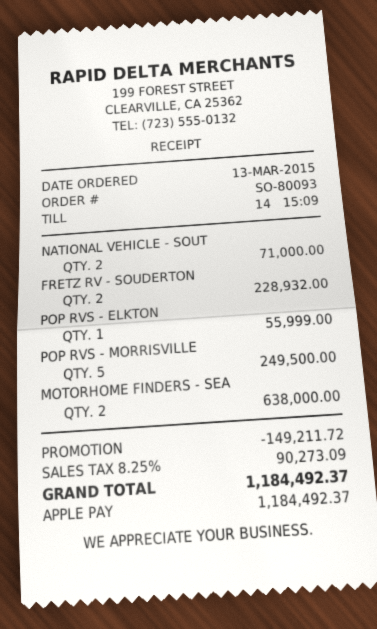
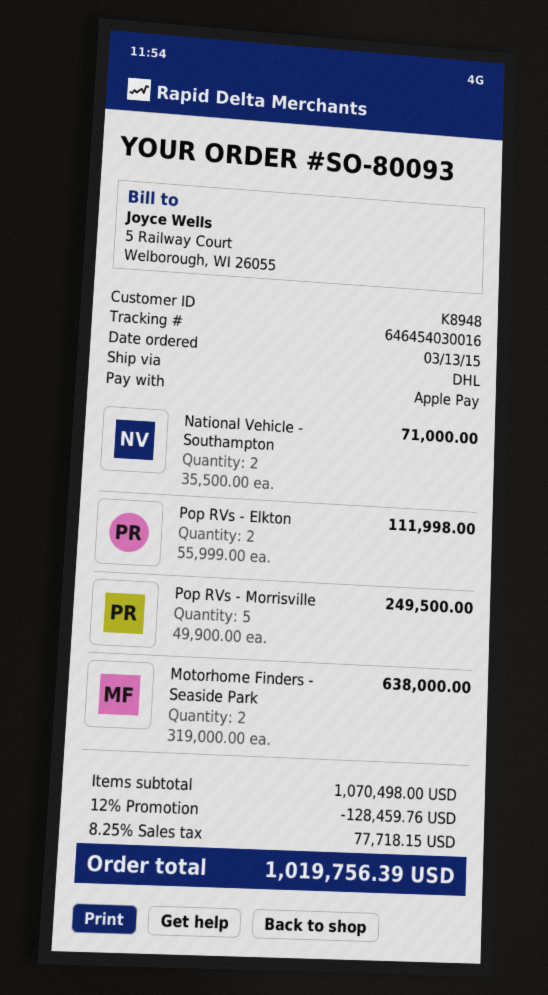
FRETZ RV - SOUDERTON: 2 for 228932.00 -> none
POP RVS - ELKTON: 1 for 55999.00 -> 2 for 111998.00
discount: 149211.72 -> 128459.76
tax: 8.25% = 90273.09 -> 8.25% = 77718.15
total: 1184492.37 -> 1019756.39

